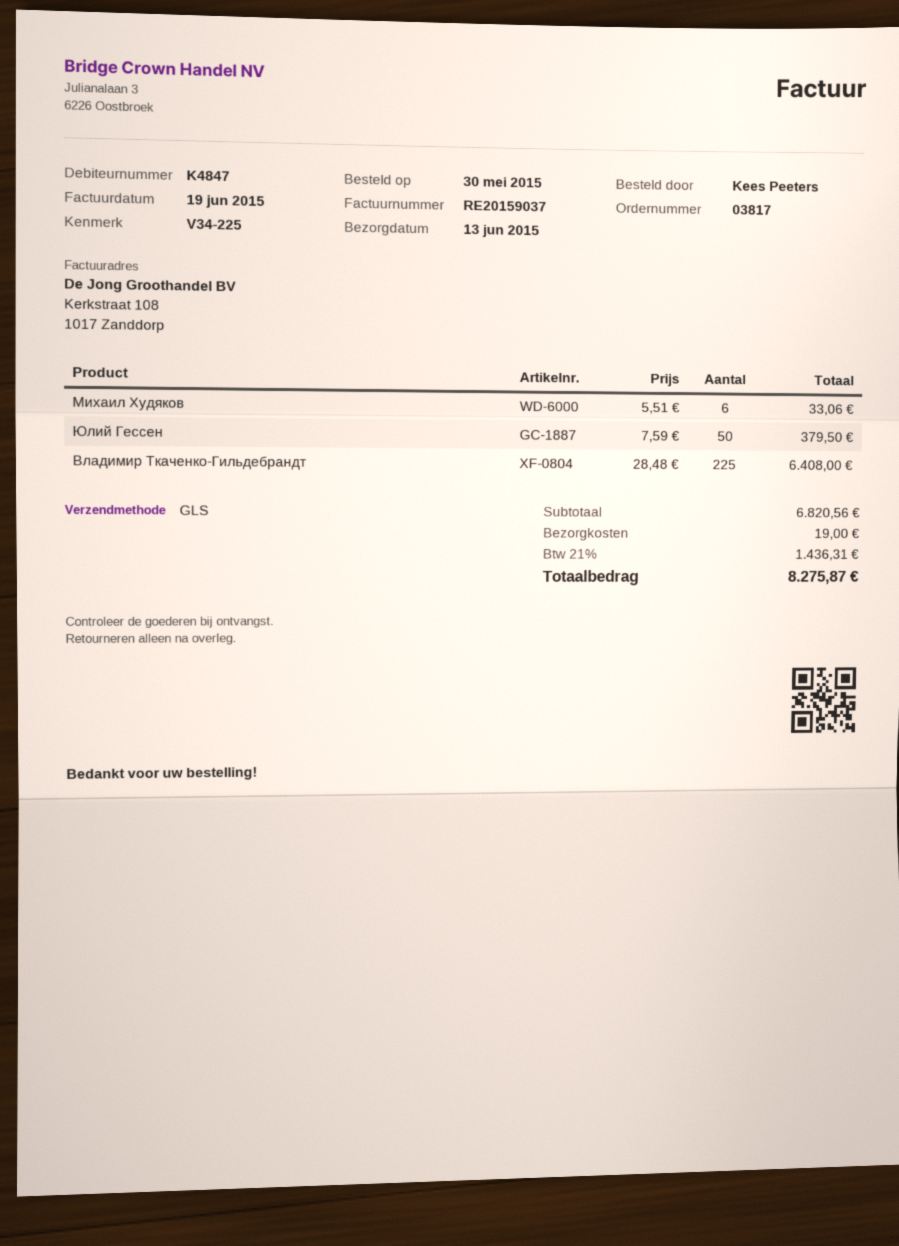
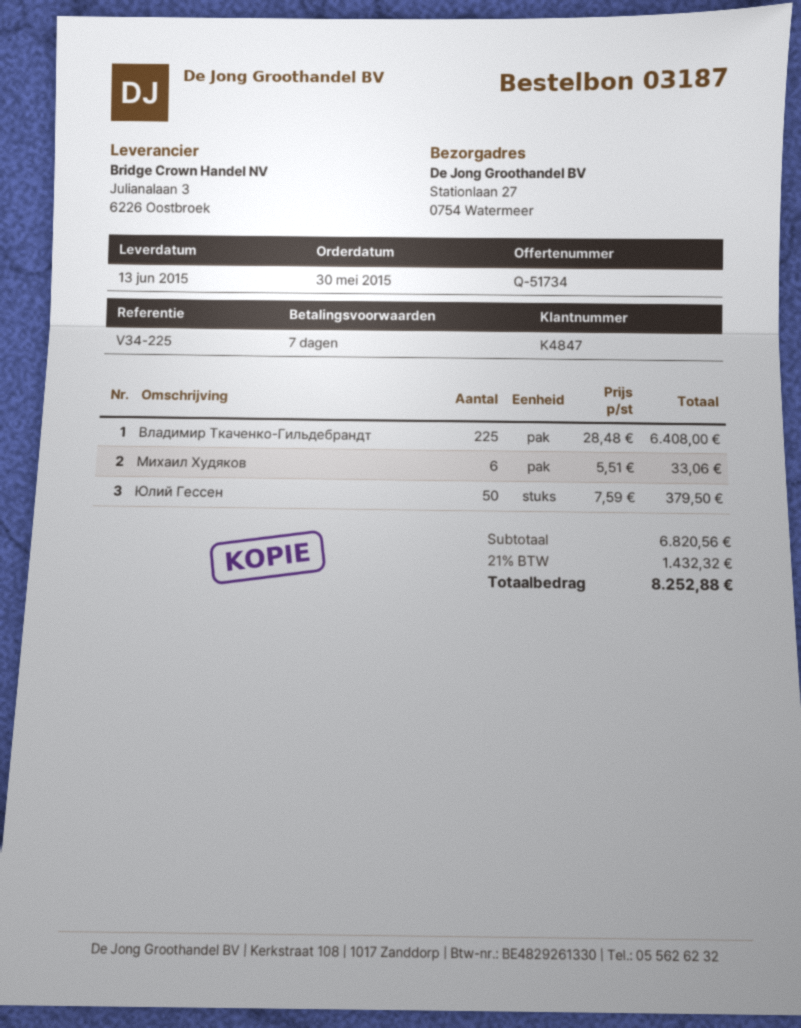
order number: 03817 -> 03187
shipping: 19.00 -> none
tax: 21% = 1436.31 -> 21% = 1432.32
total: 8275.87 -> 8252.88

